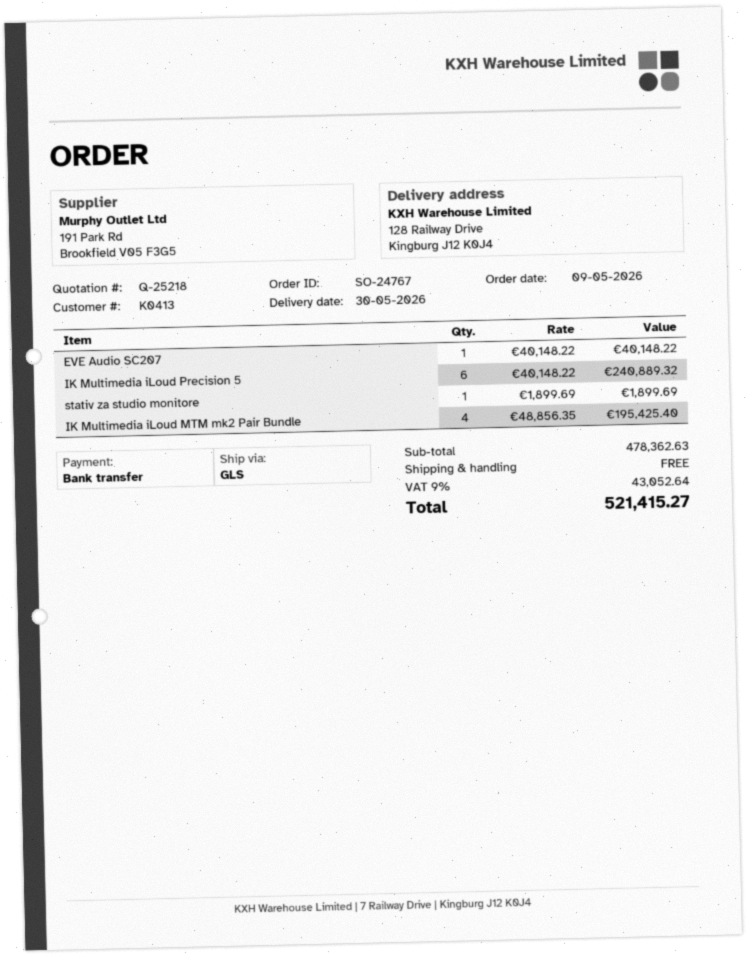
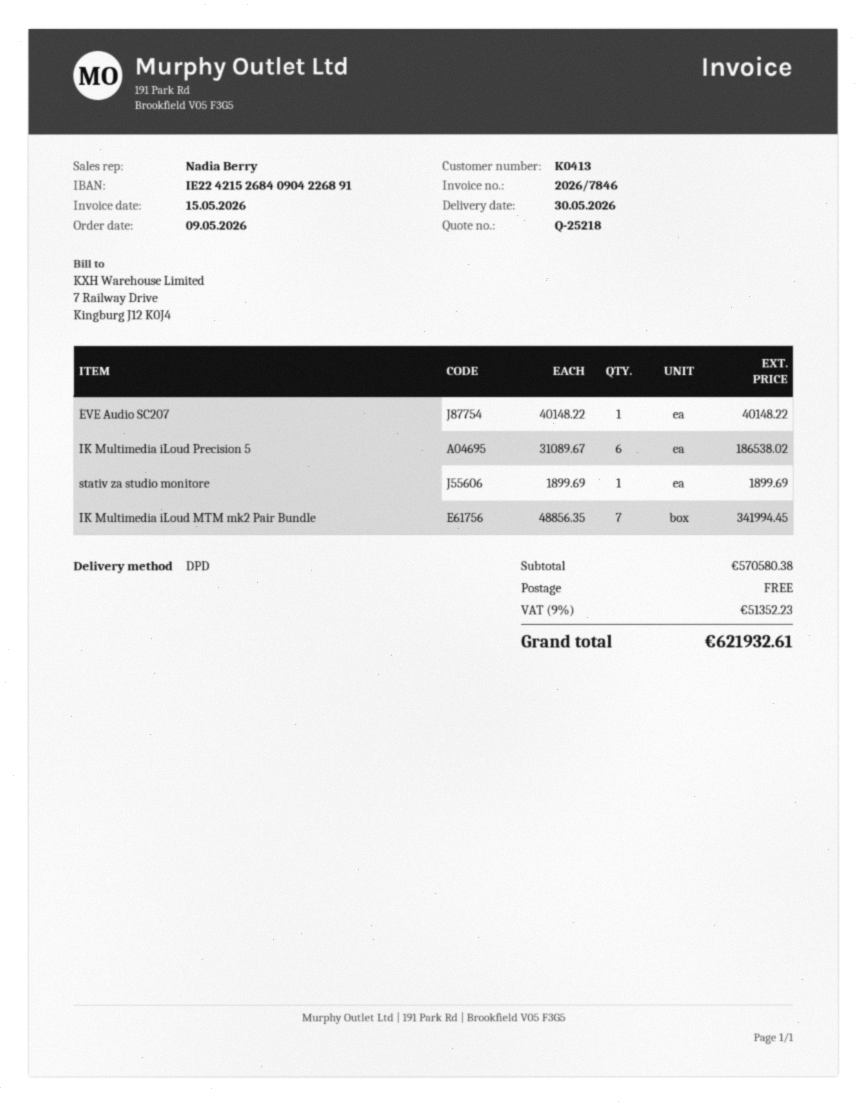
shipping method: GLS -> DPD
IK Multimedia iLoud Precision 5: 6 x 40148.22 = 240889.32 -> 6 x 31089.67 = 186538.02
IK Multimedia iLoud MTM mk2 Pair Bundle: 4 x 48856.35 = 195425.40 -> 7 x 48856.35 = 341994.45
subtotal: 478362.63 -> 570580.38
tax: 9% = 43052.64 -> 9% = 51352.23
total: 521415.27 -> 621932.61

